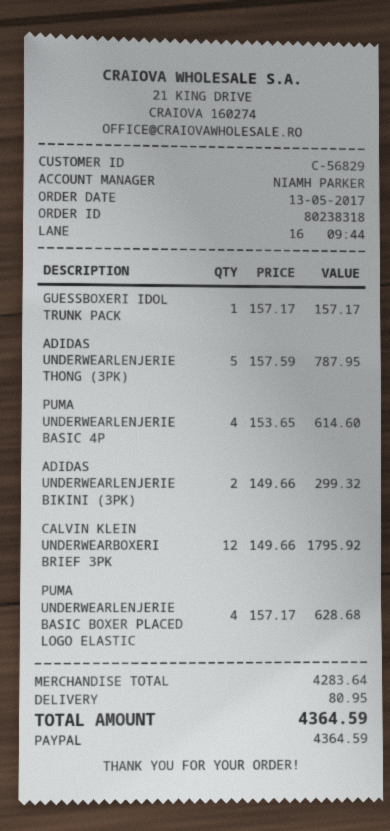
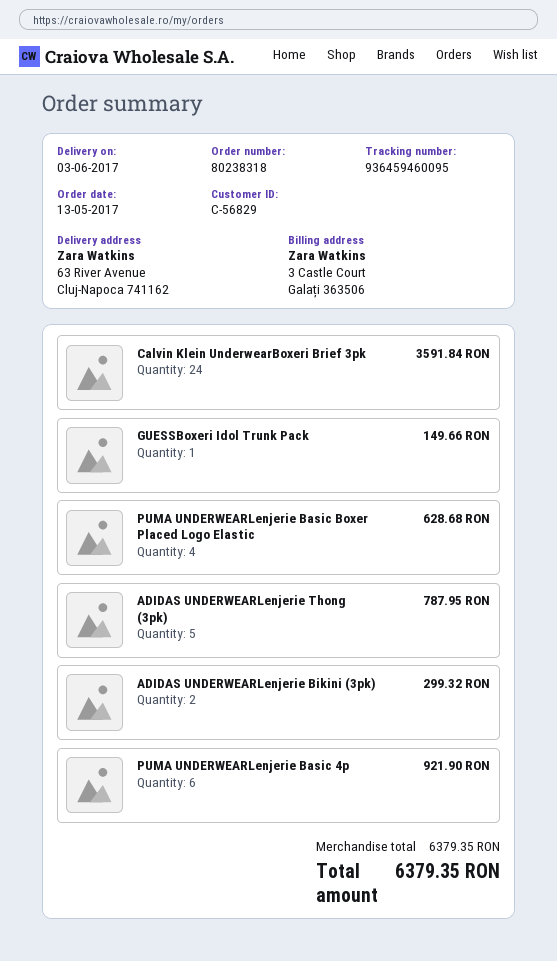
GUESSBOXERI IDOL TRUNK PACK: 1 for 157.17 -> 1 for 149.66
PUMA UNDERWEARLENJERIE BASIC 4P: 4 for 614.60 -> 6 for 921.90
CALVIN KLEIN UNDERWEARBOXERI BRIEF 3PK: 12 for 1795.92 -> 24 for 3591.84
subtotal: 4283.64 -> 6379.35
shipping: 80.95 -> none
total: 4364.59 -> 6379.35

